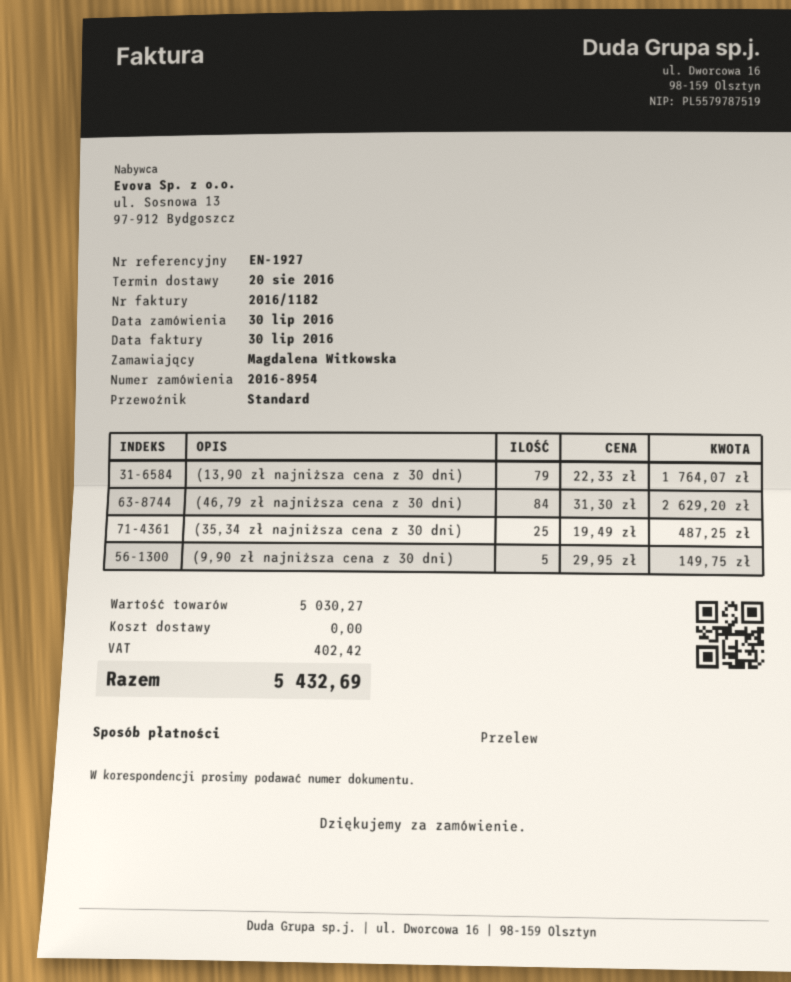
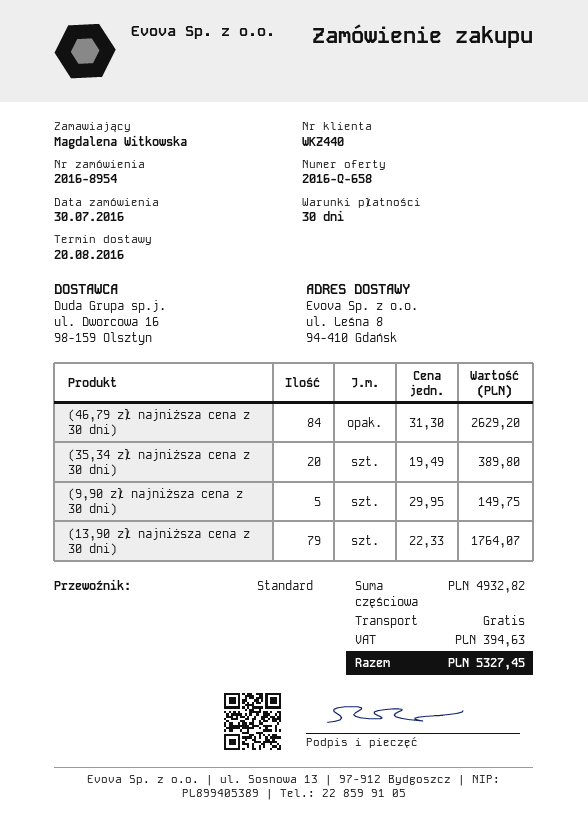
(35,34 zł najniższa cena z 30 dni): 25 x 19.49 = 487.25 -> 20 x 19.49 = 389.80
subtotal: 5030.27 -> 4932.82
tax: 402.42 -> 394.63
total: 5432.69 -> 5327.45

